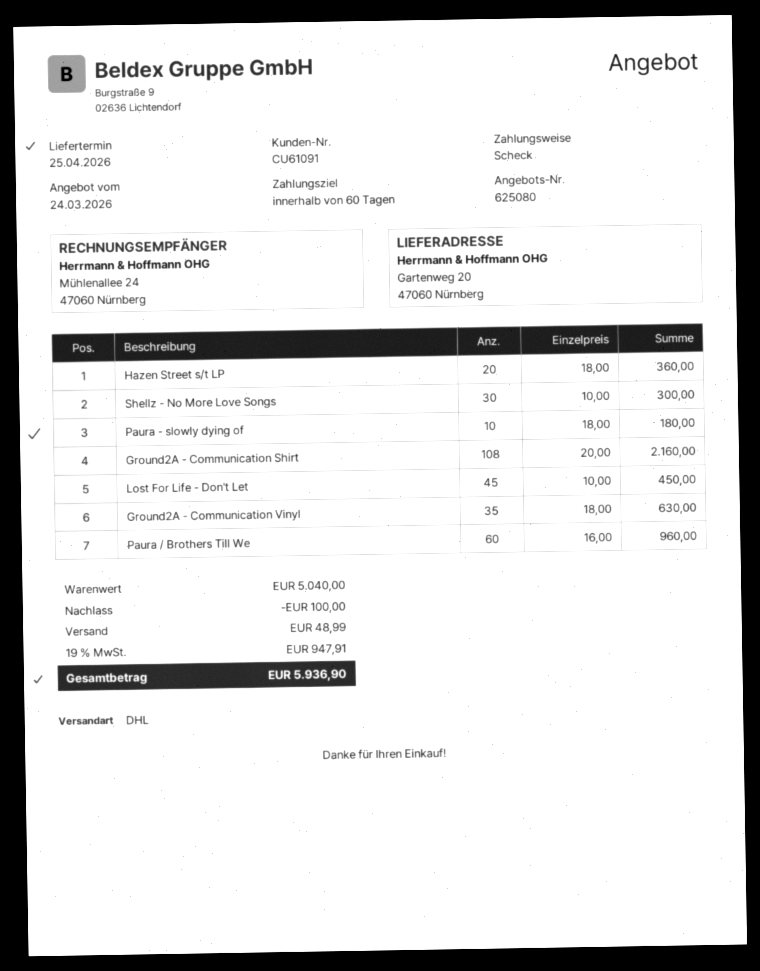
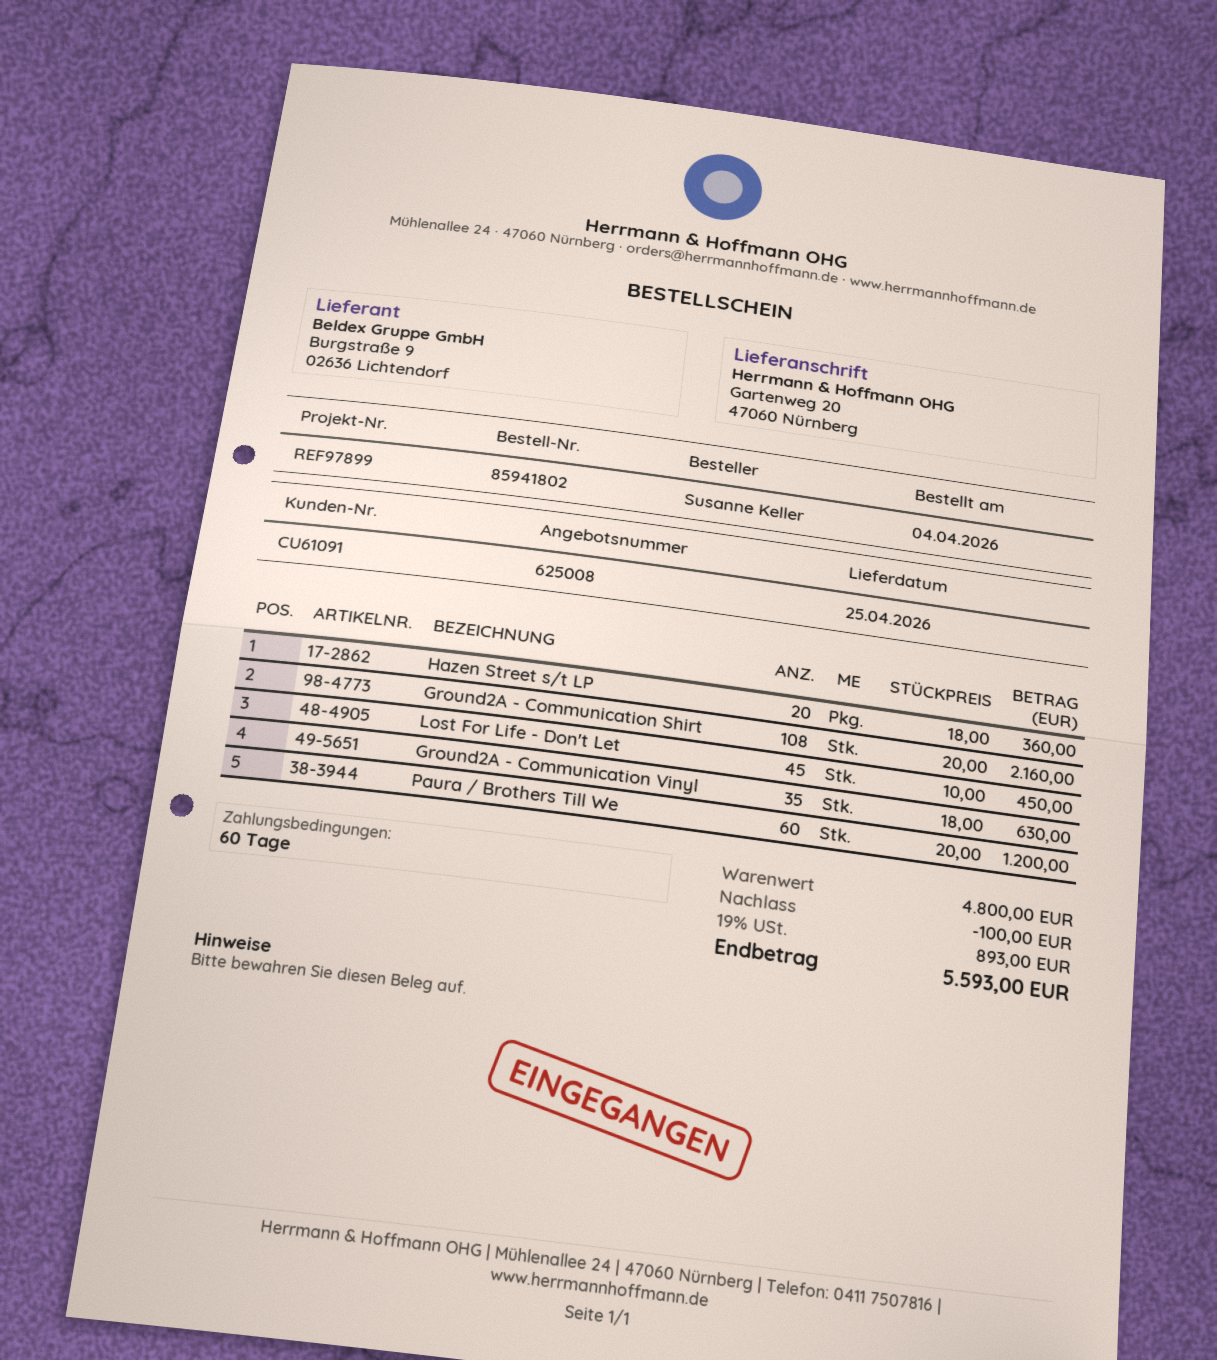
quote number: 625080 -> 625008
Shellz - No More Love Songs: 30 x 10.00 = 300.00 -> none
Paura - slowly dying of: 10 x 18.00 = 180.00 -> none
Paura / Brothers Till We: 60 x 16.00 = 960.00 -> 60 x 20.00 = 1200.00
subtotal: 5040.00 -> 4800.00
shipping: 48.99 -> none
tax: 19% = 947.91 -> 19% = 893.00
total: 5936.90 -> 5593.00

